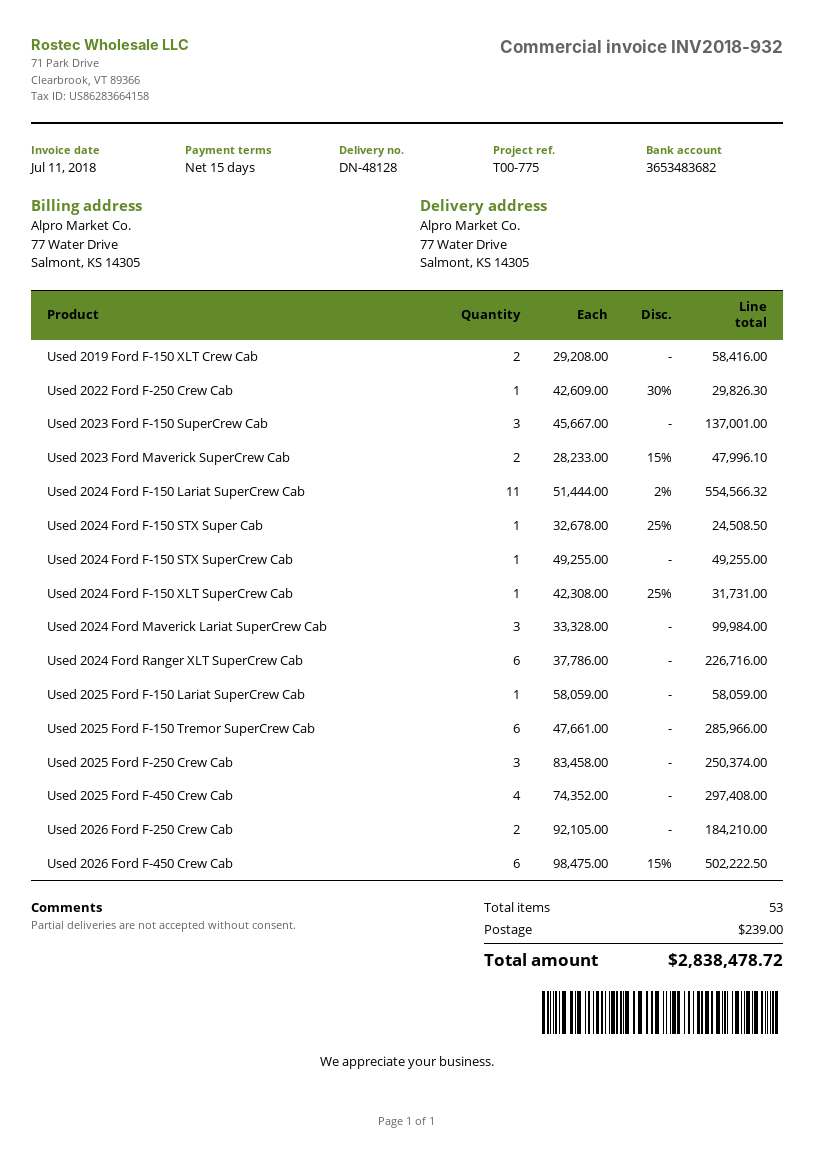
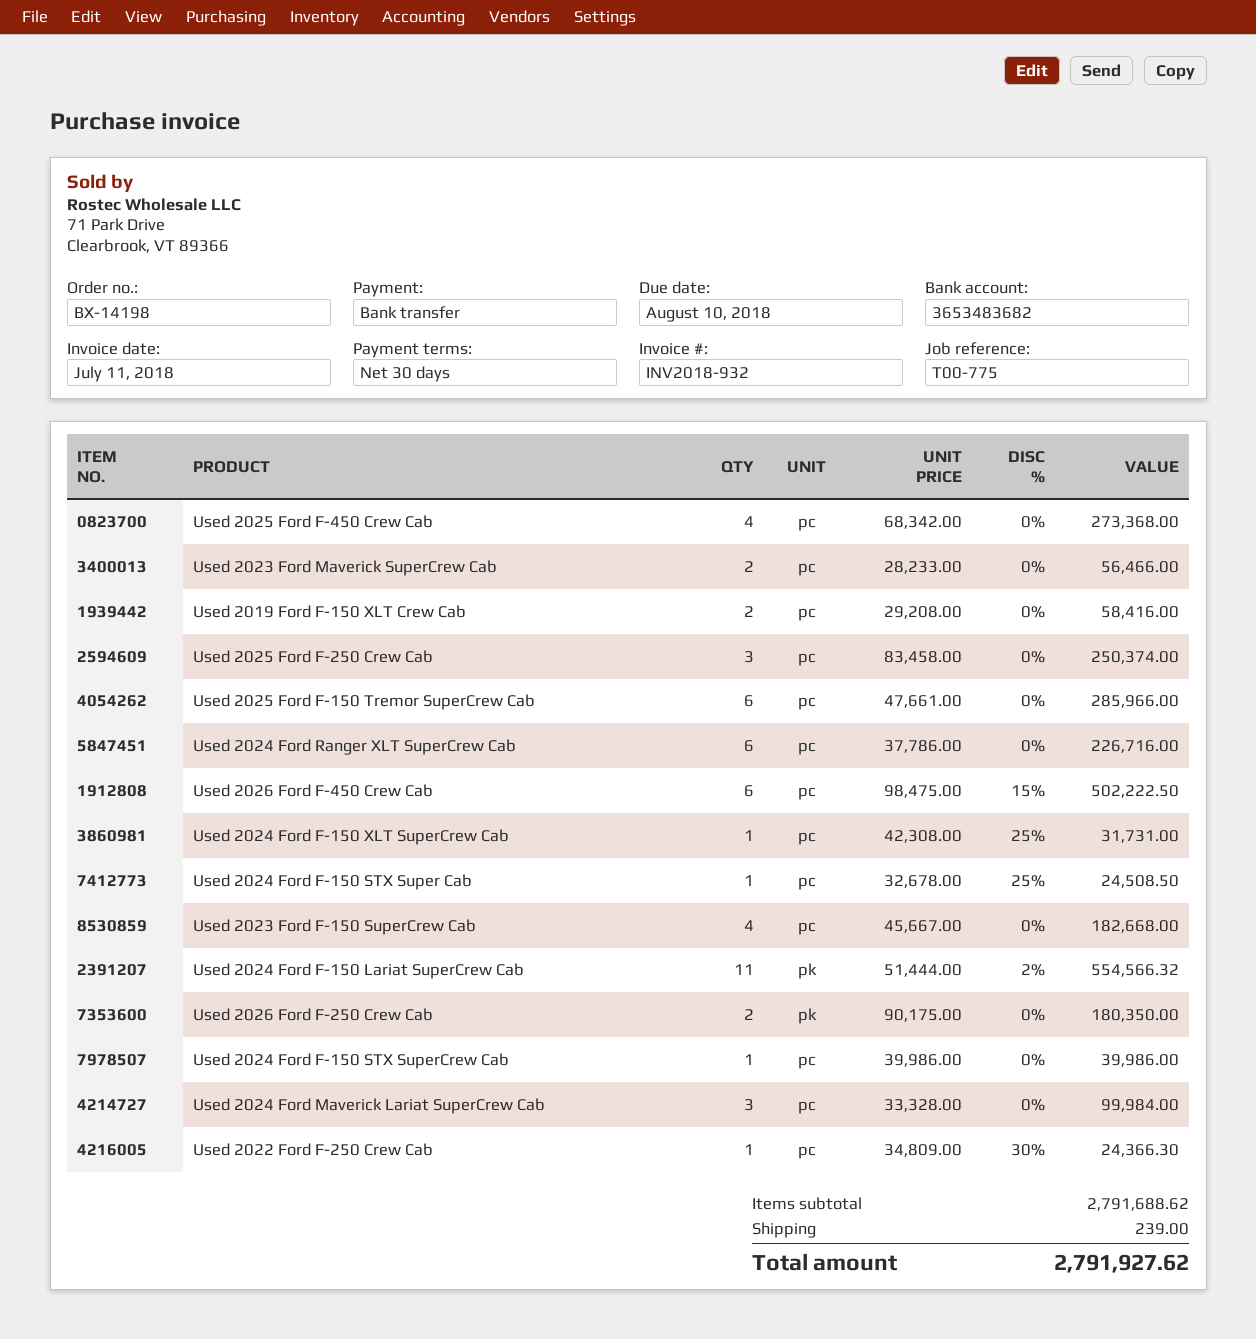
payment terms: 15 days -> 30 days
Used 2022 Ford F-250 Crew Cab: 1 x 42609.00 - 30% = 29826.30 -> 1 x 34809.00 - 30% = 24366.30
Used 2023 Ford F-150 SuperCrew Cab: 3 x 45667.00 = 137001.00 -> 4 x 45667.00 = 182668.00
Used 2023 Ford Maverick SuperCrew Cab: 2 x 28233.00 - 15% = 47996.10 -> 2 x 28233.00 = 56466.00
Used 2024 Ford F-150 STX SuperCrew Cab: 1 x 49255.00 = 49255.00 -> 1 x 39986.00 = 39986.00
Used 2025 Ford F-150 Lariat SuperCrew Cab: 1 x 58059.00 = 58059.00 -> none
Used 2025 Ford F-450 Crew Cab: 4 x 74352.00 = 297408.00 -> 4 x 68342.00 = 273368.00
Used 2026 Ford F-250 Crew Cab: 2 x 92105.00 = 184210.00 -> 2 x 90175.00 = 180350.00
total: 2838478.72 -> 2791927.62

